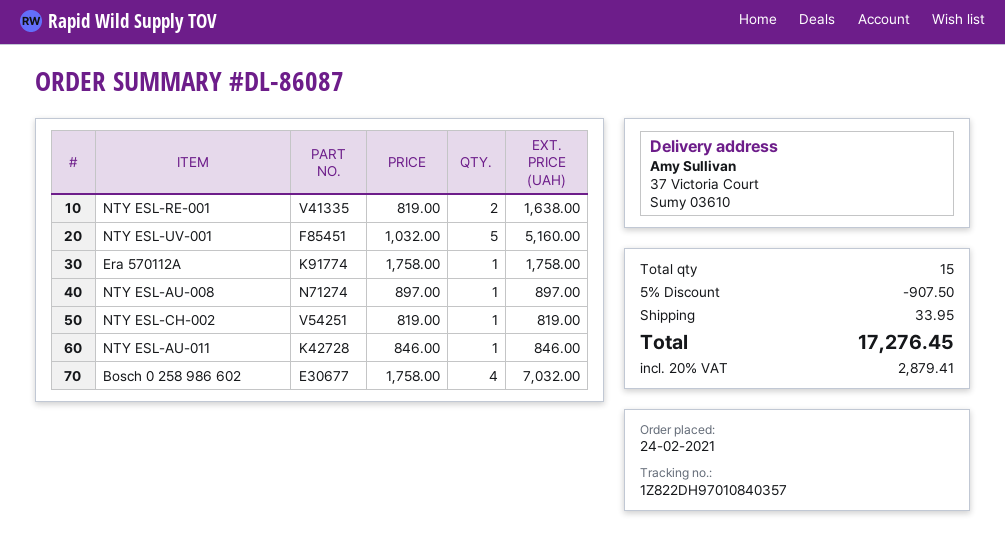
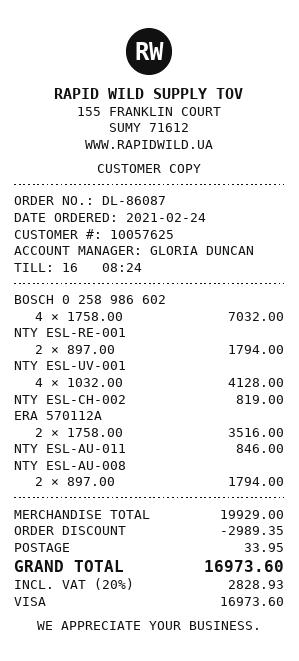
NTY ESL-RE-001: 2 x 819.00 = 1638.00 -> 2 x 897.00 = 1794.00
NTY ESL-UV-001: 5 x 1032.00 = 5160.00 -> 4 x 1032.00 = 4128.00
Era 570112A: 1 x 1758.00 = 1758.00 -> 2 x 1758.00 = 3516.00
NTY ESL-AU-008: 1 x 897.00 = 897.00 -> 2 x 897.00 = 1794.00
discount: 907.50 -> 2989.35
tax: 20% = 2879.41 -> 20% = 2828.93
total: 17276.45 -> 16973.60

